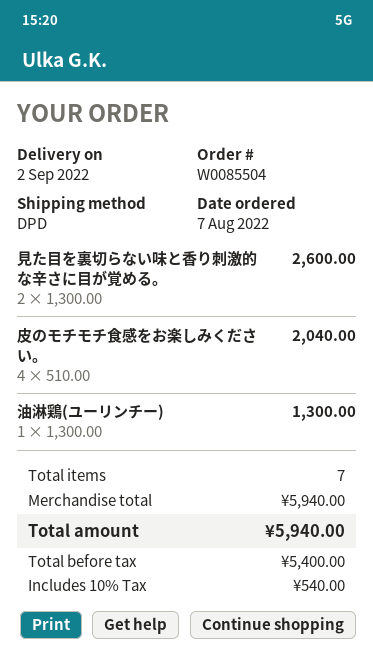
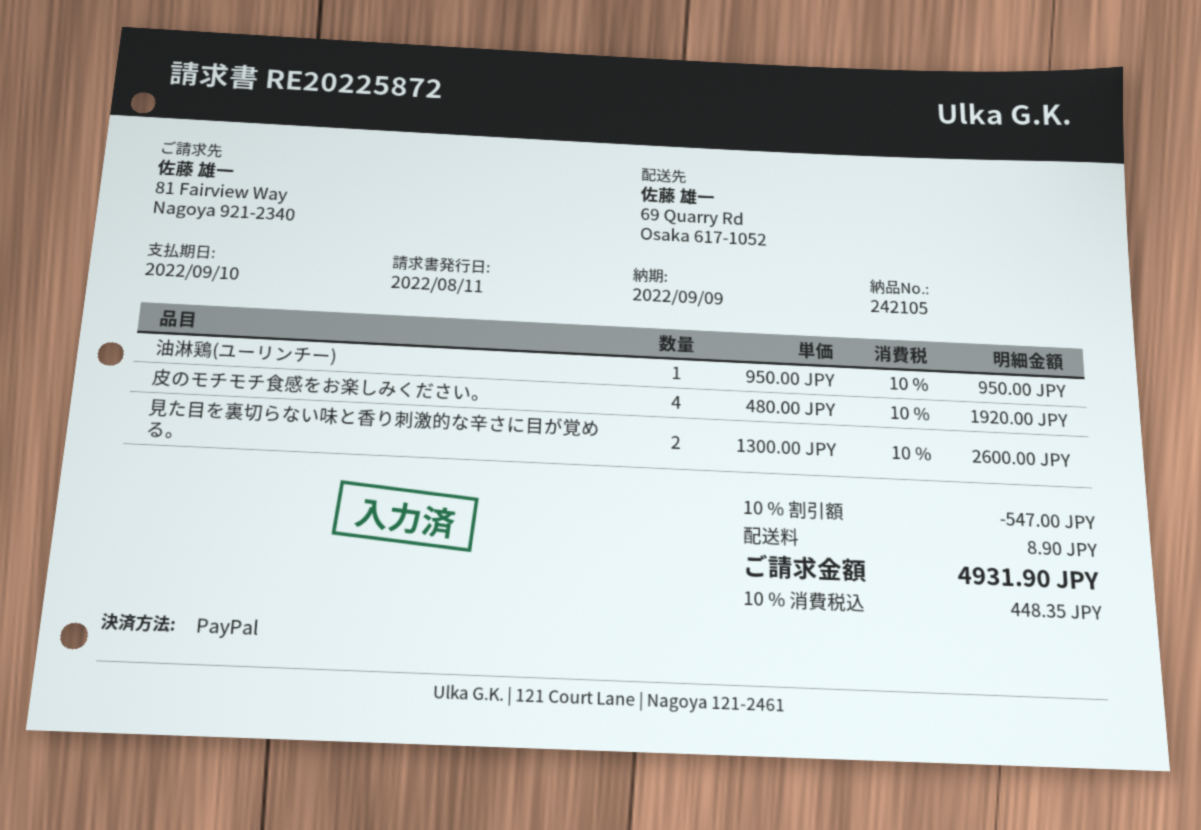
delivery date: 2022-09-02 -> 2022-09-09
皮のモチモチ食感をお楽しみください。: 4 x 510.00 = 2040.00 -> 4 x 480.00 = 1920.00
油淋鶏(ユーリンチー): 1 x 1300.00 = 1300.00 -> 1 x 950.00 = 950.00
discount: none -> 10% = 547.00
shipping: none -> 8.90
tax: 10% = 540.00 -> 10% = 448.35
total: 5940.00 -> 4931.90

